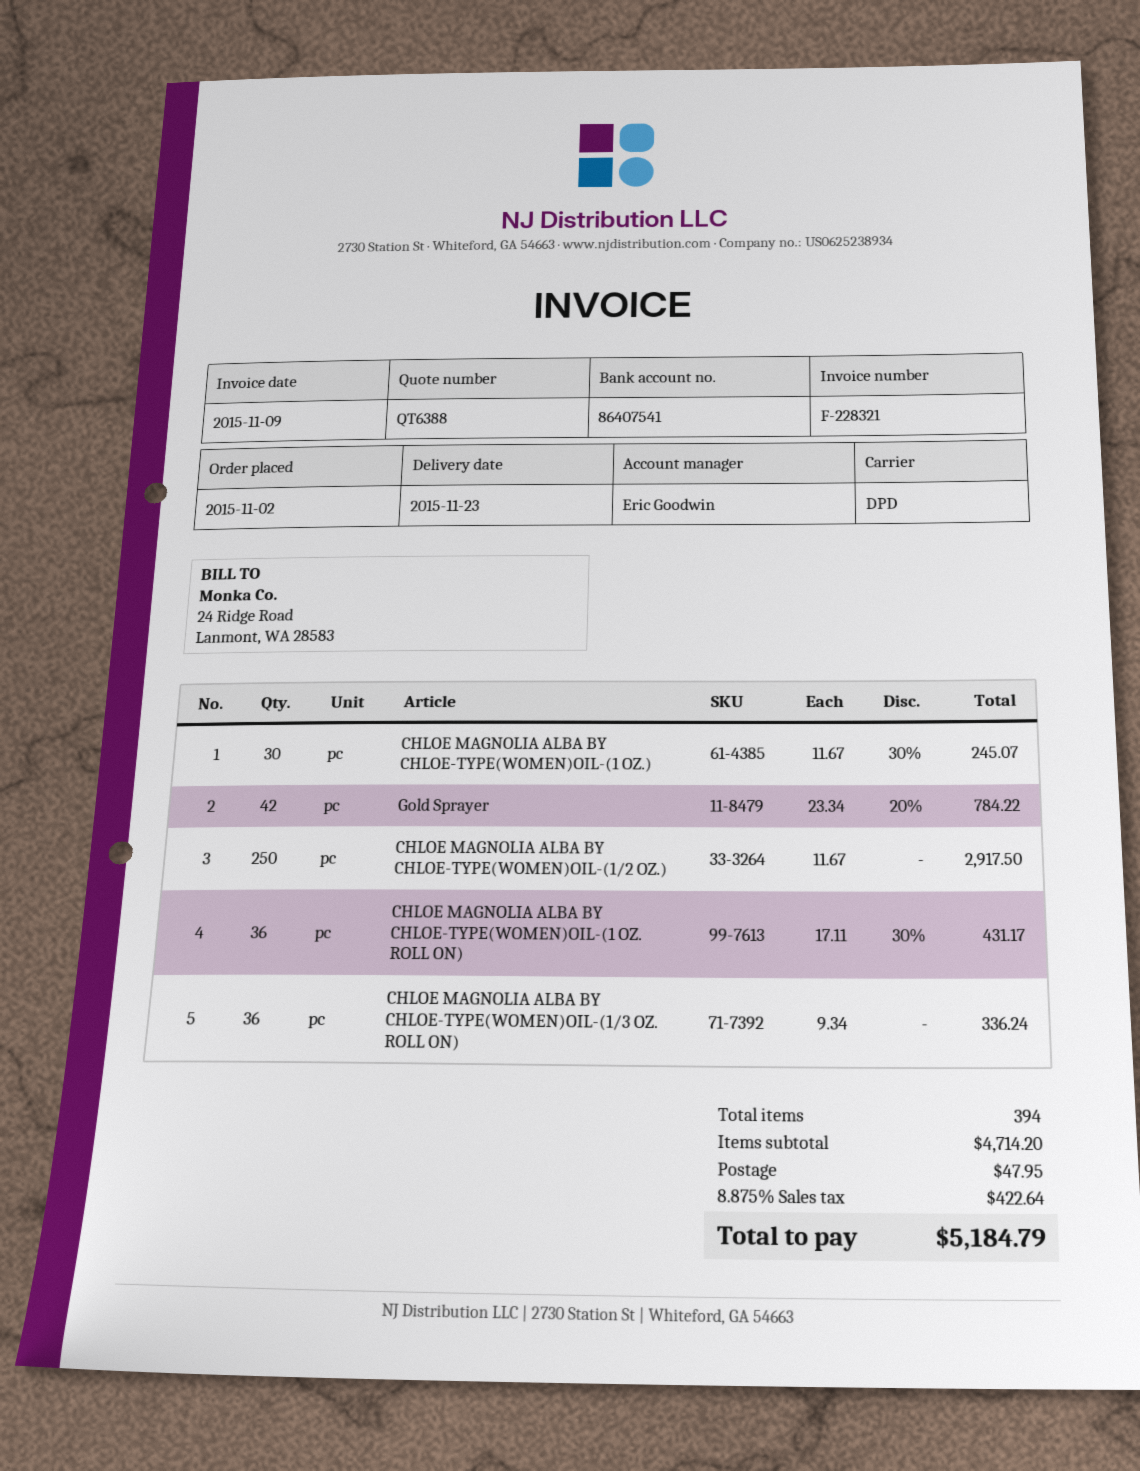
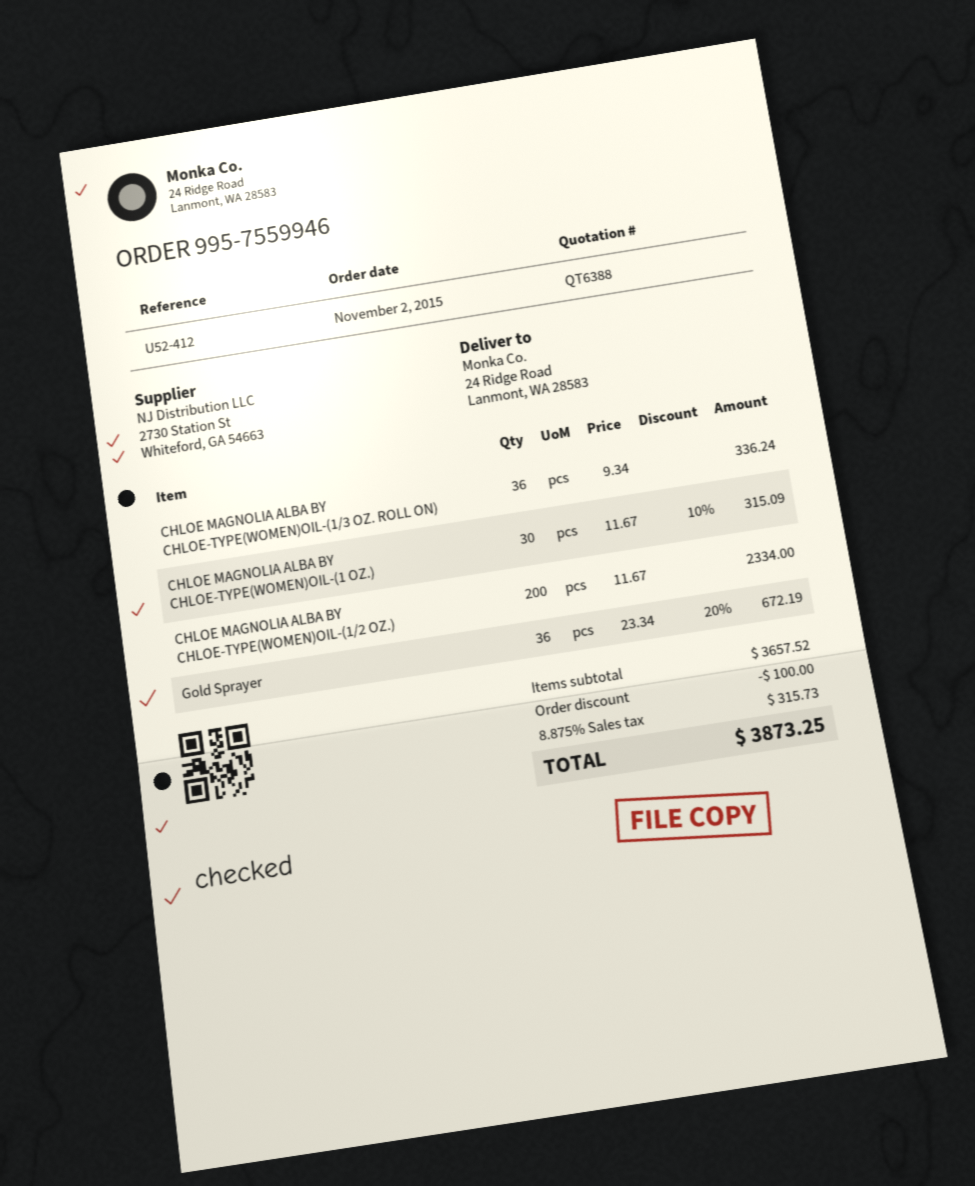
CHLOE MAGNOLIA ALBA BY CHLOE-TYPE(WOMEN)OIL-(1 OZ.): 30 x 11.67 - 30% = 245.07 -> 30 x 11.67 - 10% = 315.09
Gold Sprayer: 42 x 23.34 - 20% = 784.22 -> 36 x 23.34 - 20% = 672.19
CHLOE MAGNOLIA ALBA BY CHLOE-TYPE(WOMEN)OIL-(1/2 OZ.): 250 x 11.67 = 2917.50 -> 200 x 11.67 = 2334.00
CHLOE MAGNOLIA ALBA BY CHLOE-TYPE(WOMEN)OIL-(1 OZ. ROLL ON): 36 x 17.11 - 30% = 431.17 -> none
subtotal: 4714.20 -> 3657.52
discount: none -> 100.00
shipping: 47.95 -> none
tax: 8.875% = 422.64 -> 8.875% = 315.73
total: 5184.79 -> 3873.25

